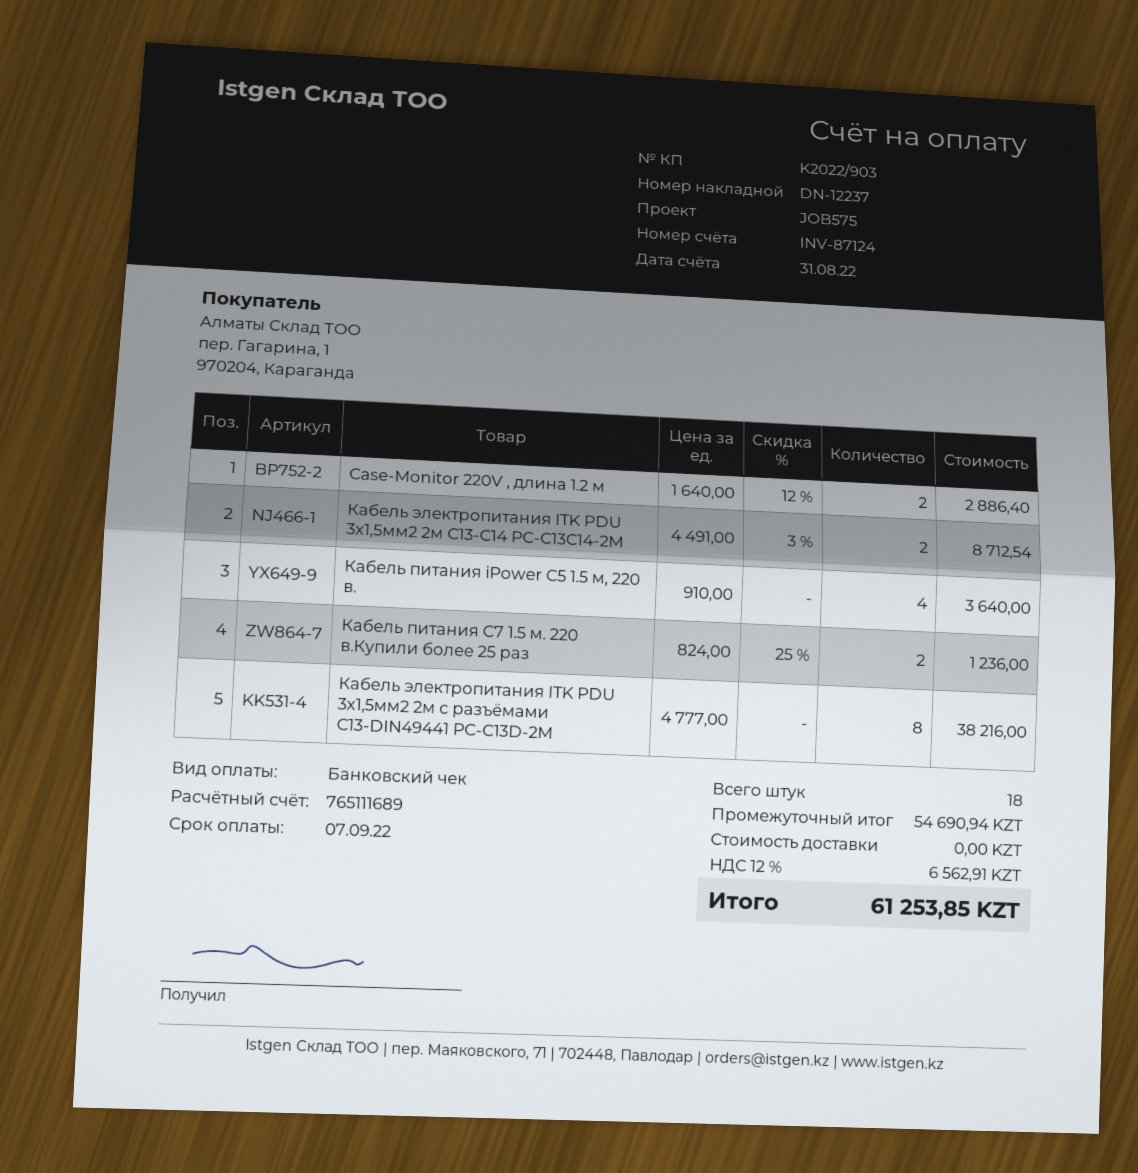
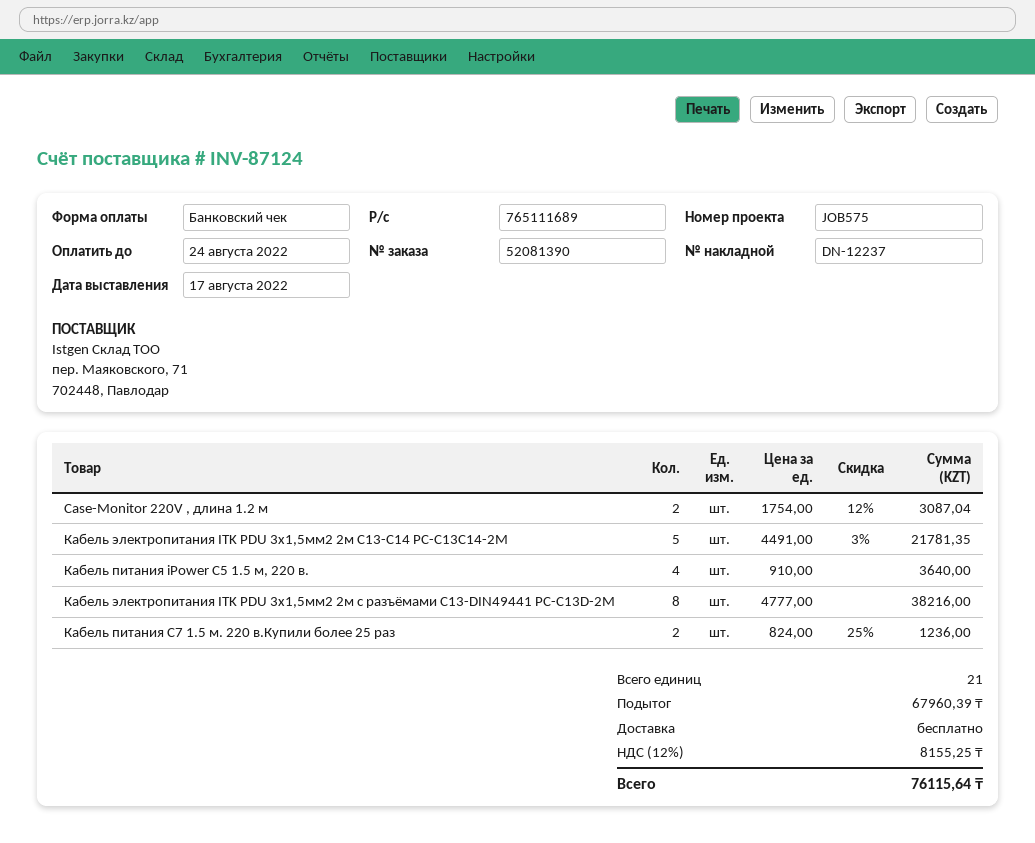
invoice date: 2022-08-31 -> 2022-08-17
due date: 2022-09-07 -> 2022-08-24
Case-Monitor 220V , длина 1.2 м: 2 x 1640.00 - 12% = 2886.40 -> 2 x 1754.00 - 12% = 3087.04
Кабель электропитания ITK PDU 3х1,5мм2 2м С13-C14 PC-C13C14-2M: 2 x 4491.00 - 3% = 8712.54 -> 5 x 4491.00 - 3% = 21781.35
total quantity: 18 -> 21
subtotal: 54690.94 -> 67960.39
tax: 12% = 6562.91 -> 12% = 8155.25
total: 61253.85 -> 76115.64

